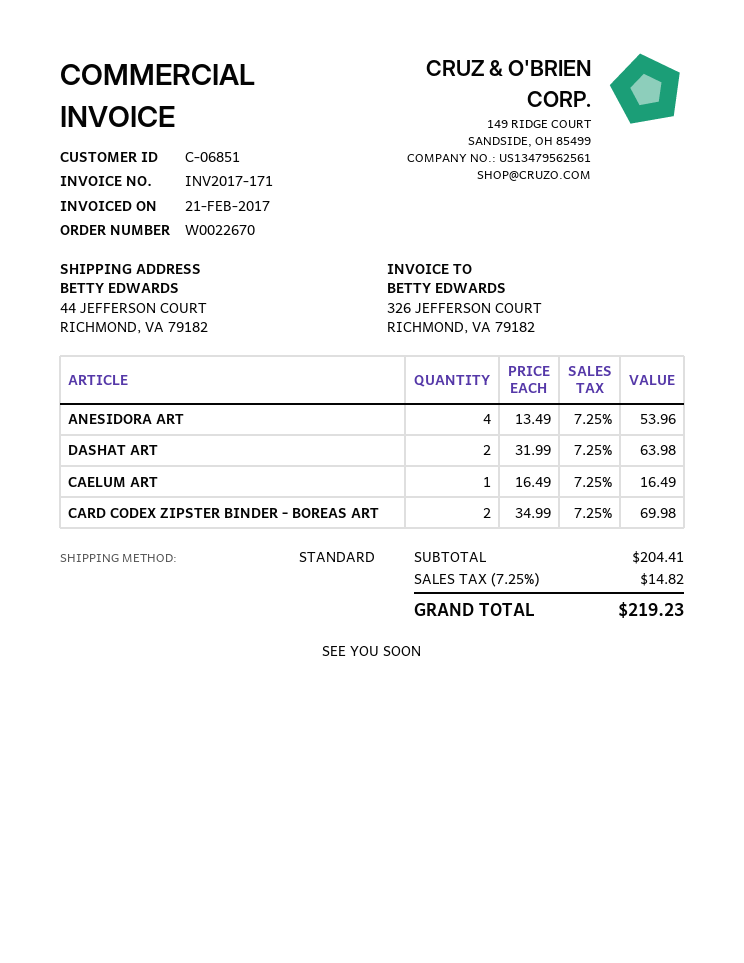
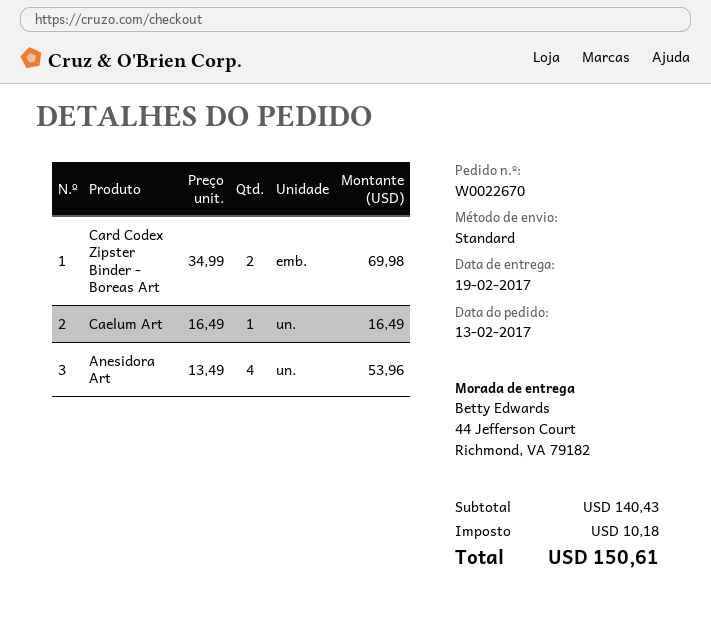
DASHAT ART: 2 x 31.99 = 63.98 -> none
subtotal: 204.41 -> 140.43
tax: 14.82 -> 10.18
total: 219.23 -> 150.61

